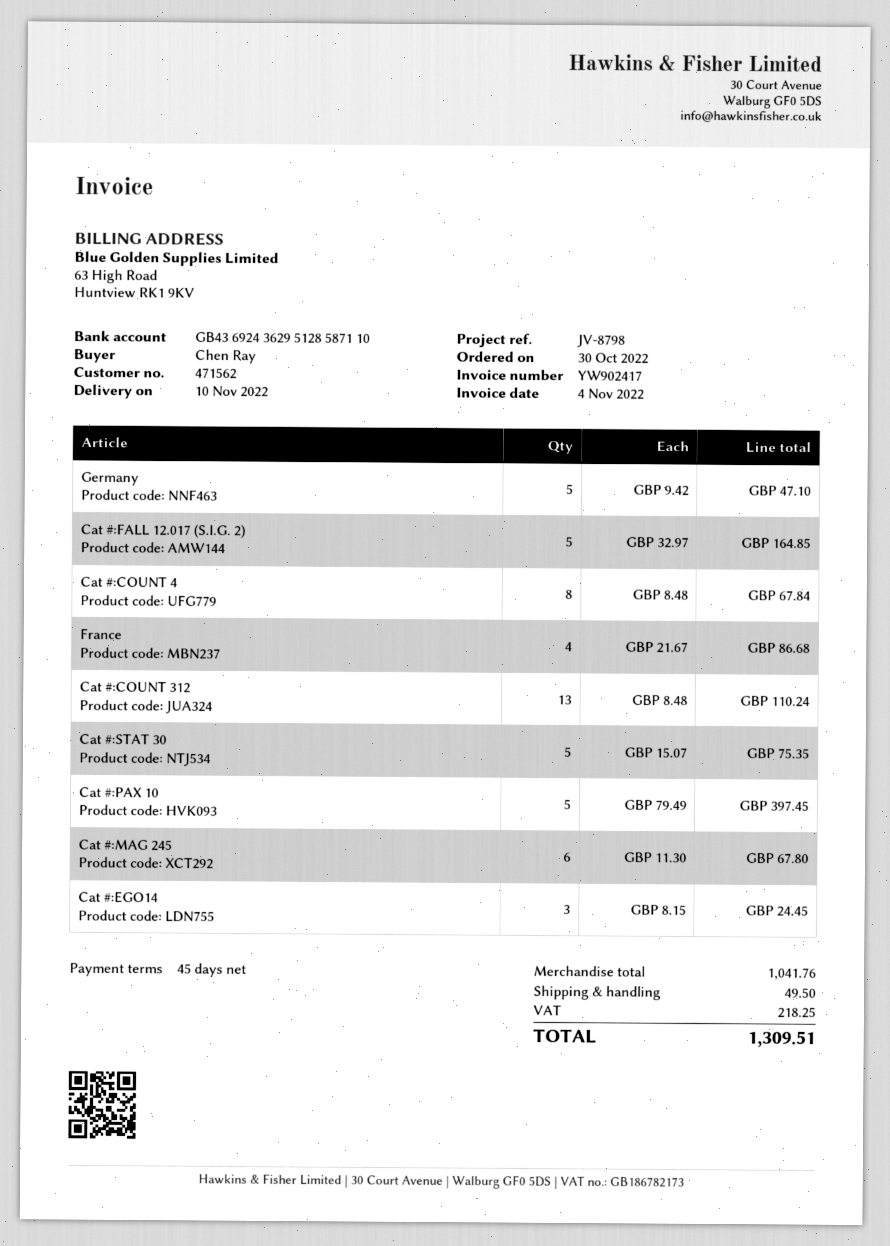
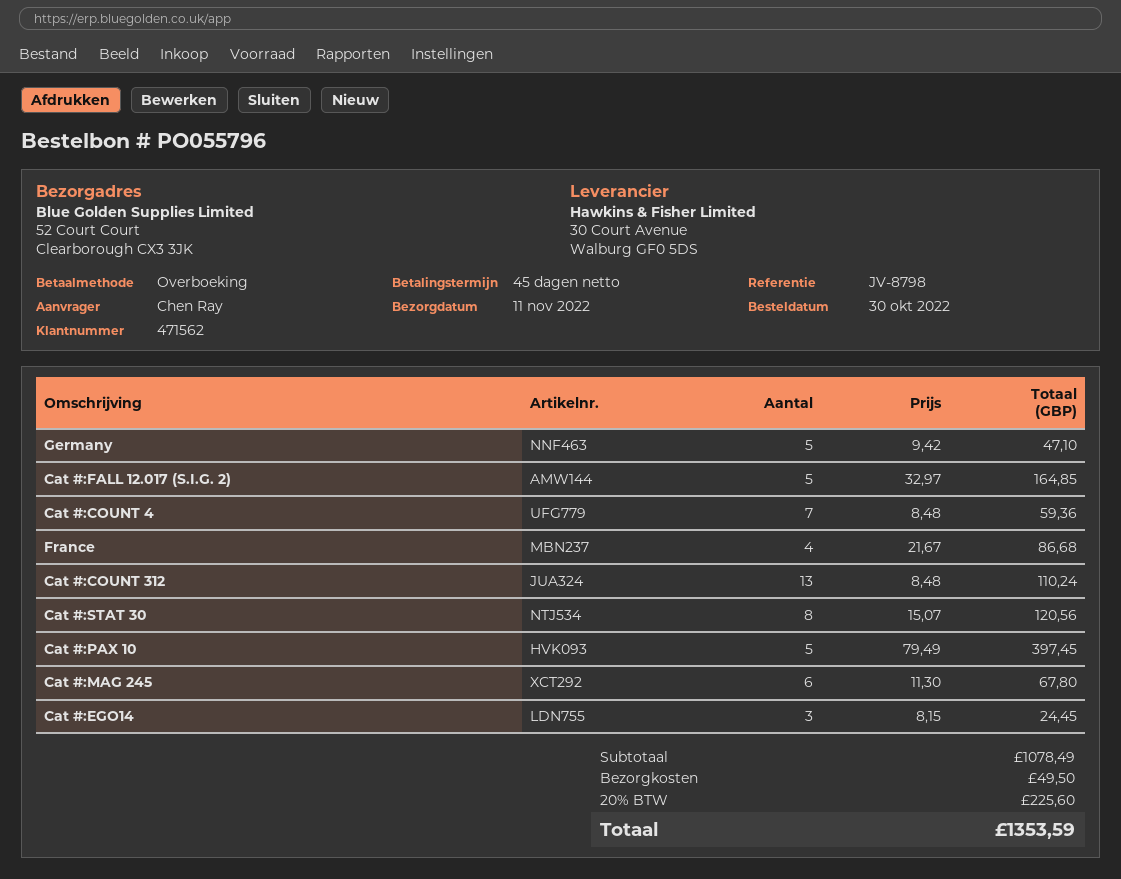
delivery date: 2022-11-10 -> 2022-11-11
Cat #:COUNT 4: 8 x 8.48 = 67.84 -> 7 x 8.48 = 59.36
Cat #:STAT 30: 5 x 15.07 = 75.35 -> 8 x 15.07 = 120.56
subtotal: 1041.76 -> 1078.49
tax: 218.25 -> 225.60
total: 1309.51 -> 1353.59

